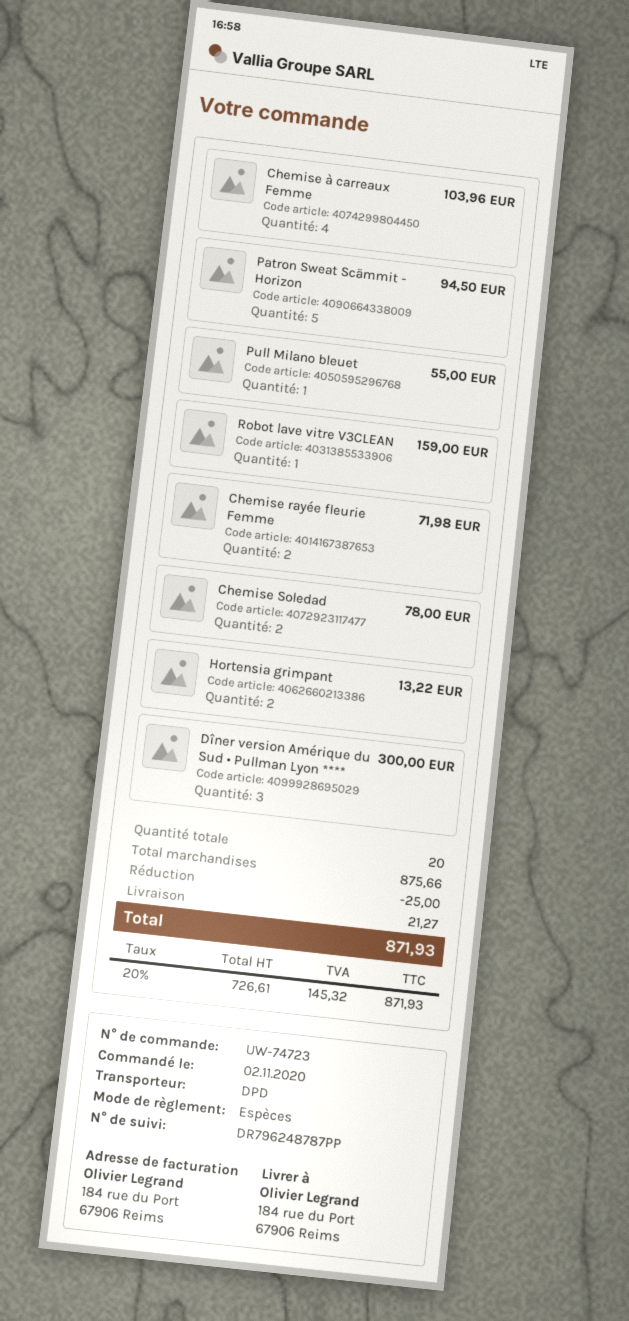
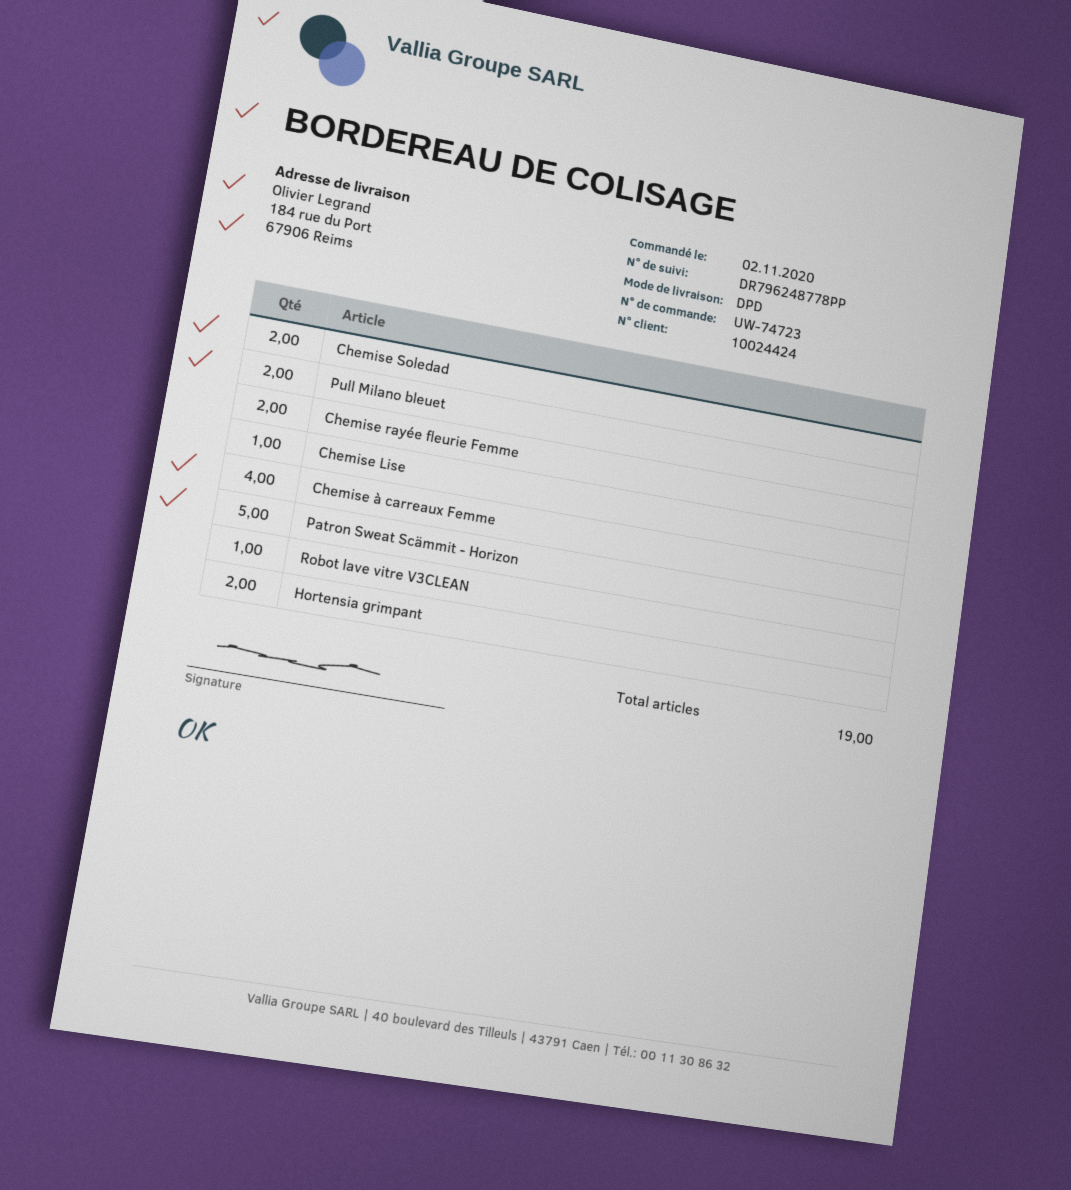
tracking number: DR796248787PP -> DR796248778PP
Pull Milano bleuet: 1 -> 2
Dîner version Amérique du Sud • Pullman Lyon ****: 3 -> none
Chemise Lise: none -> 1
total quantity: 20 -> 19

